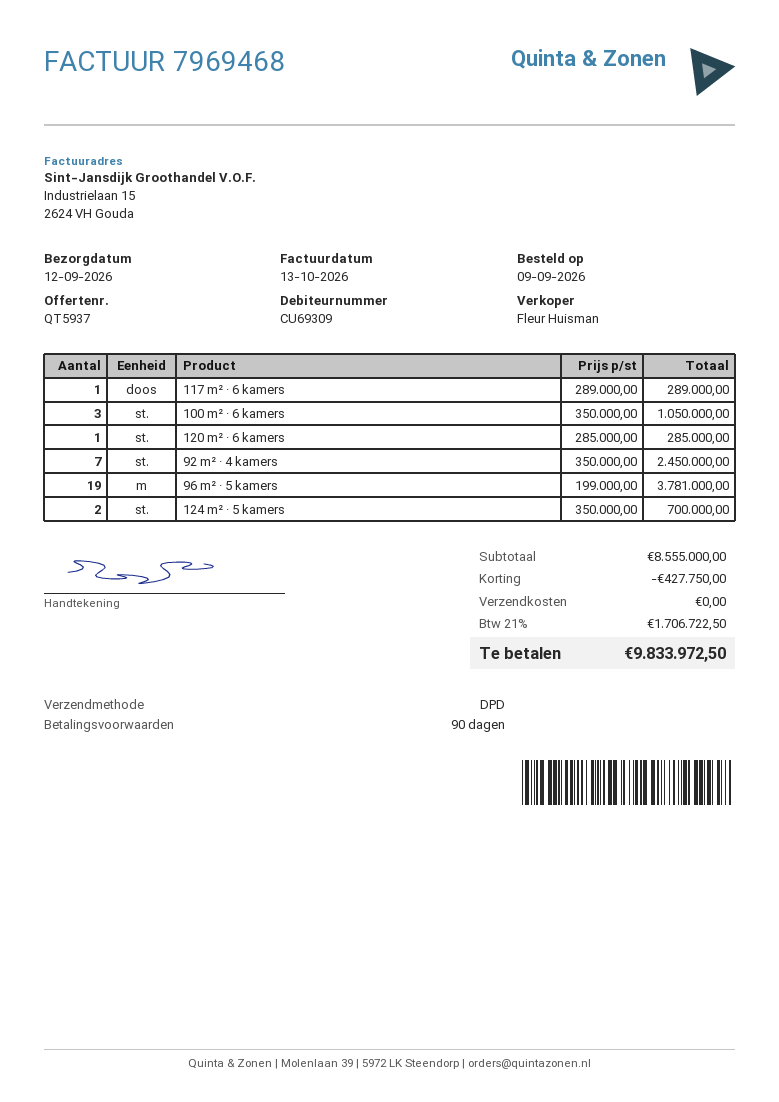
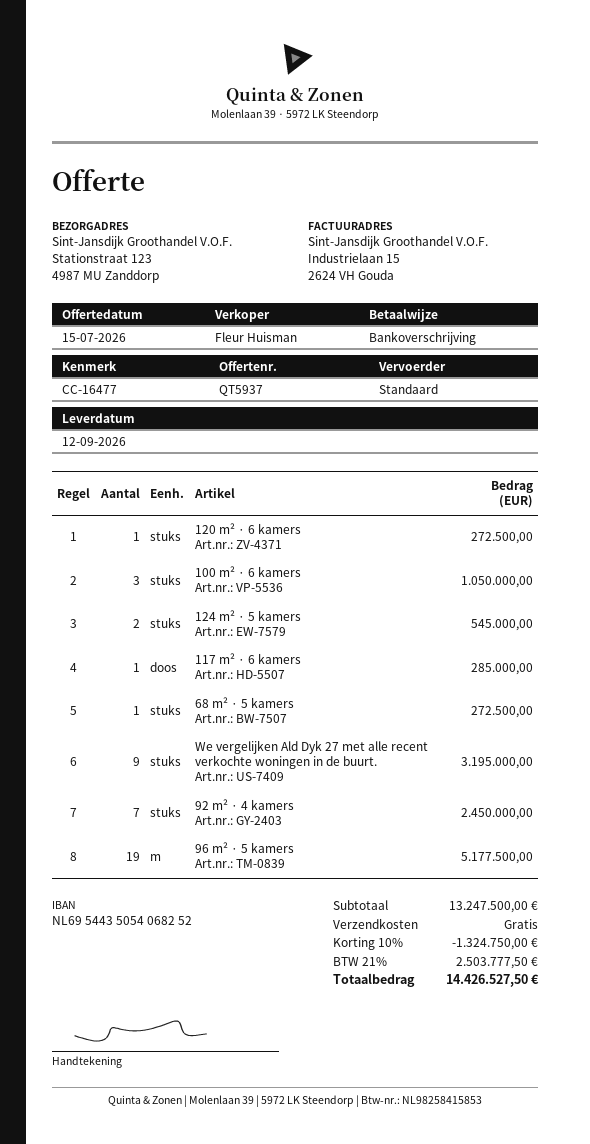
shipping method: DPD -> standard
117 m² · 6 kamers: 1 for 289000.00 -> 1 for 285000.00
120 m² · 6 kamers: 1 for 285000.00 -> 1 for 272500.00
96 m² · 5 kamers: 19 for 3781000.00 -> 19 for 5177500.00
124 m² · 5 kamers: 2 for 700000.00 -> 2 for 545000.00
68 m² · 5 kamers: none -> 1 for 272500.00
We vergelijken Ald Dyk 27 met alle recent verkochte woningen in de buurt.: none -> 9 for 3195000.00
subtotal: 8555000.00 -> 13247500.00
discount: 427750.00 -> 1324750.00
tax: 21% = 1706722.50 -> 21% = 2503777.50
total: 9833972.50 -> 14426527.50

